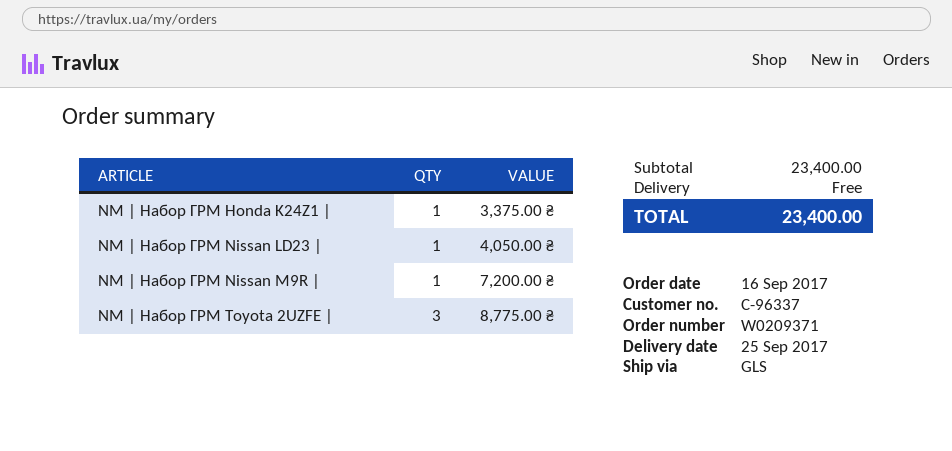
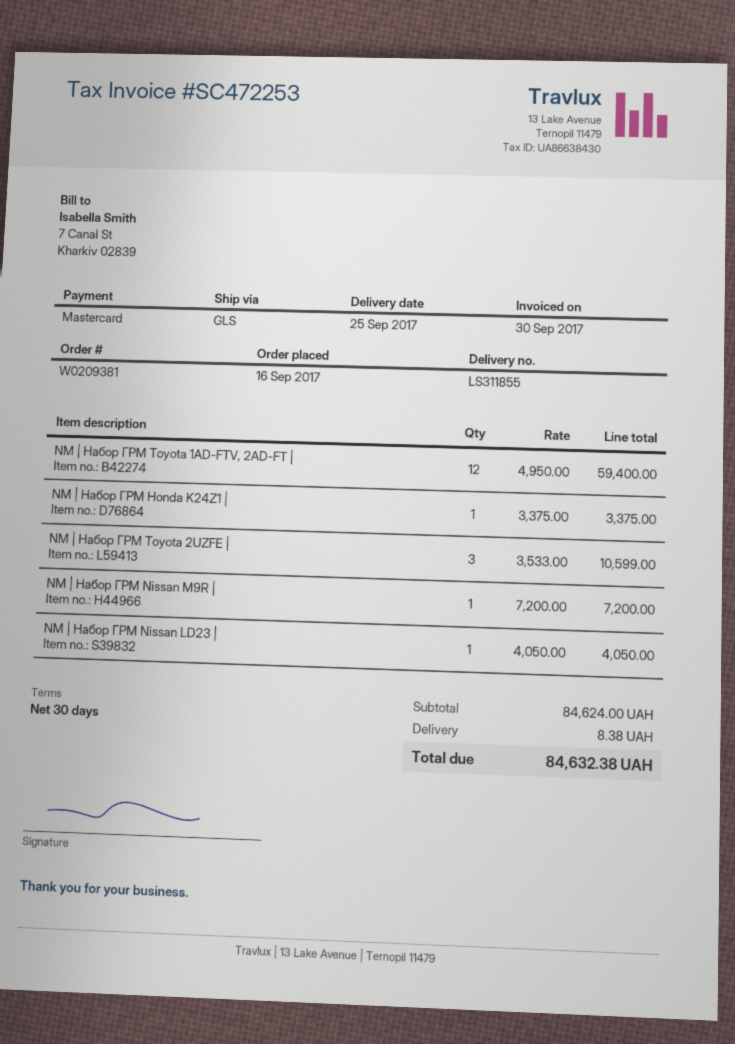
order number: W0209371 -> W0209381
NM | Набор ГРМ Toyota 2UZFE |: 3 for 8775.00 -> 3 for 10599.00
NM | Набор ГРМ Toyota 1AD-FTV, 2AD-FT |: none -> 12 for 59400.00
subtotal: 23400.00 -> 84624.00
shipping: 0.00 -> 8.38
total: 23400.00 -> 84632.38

